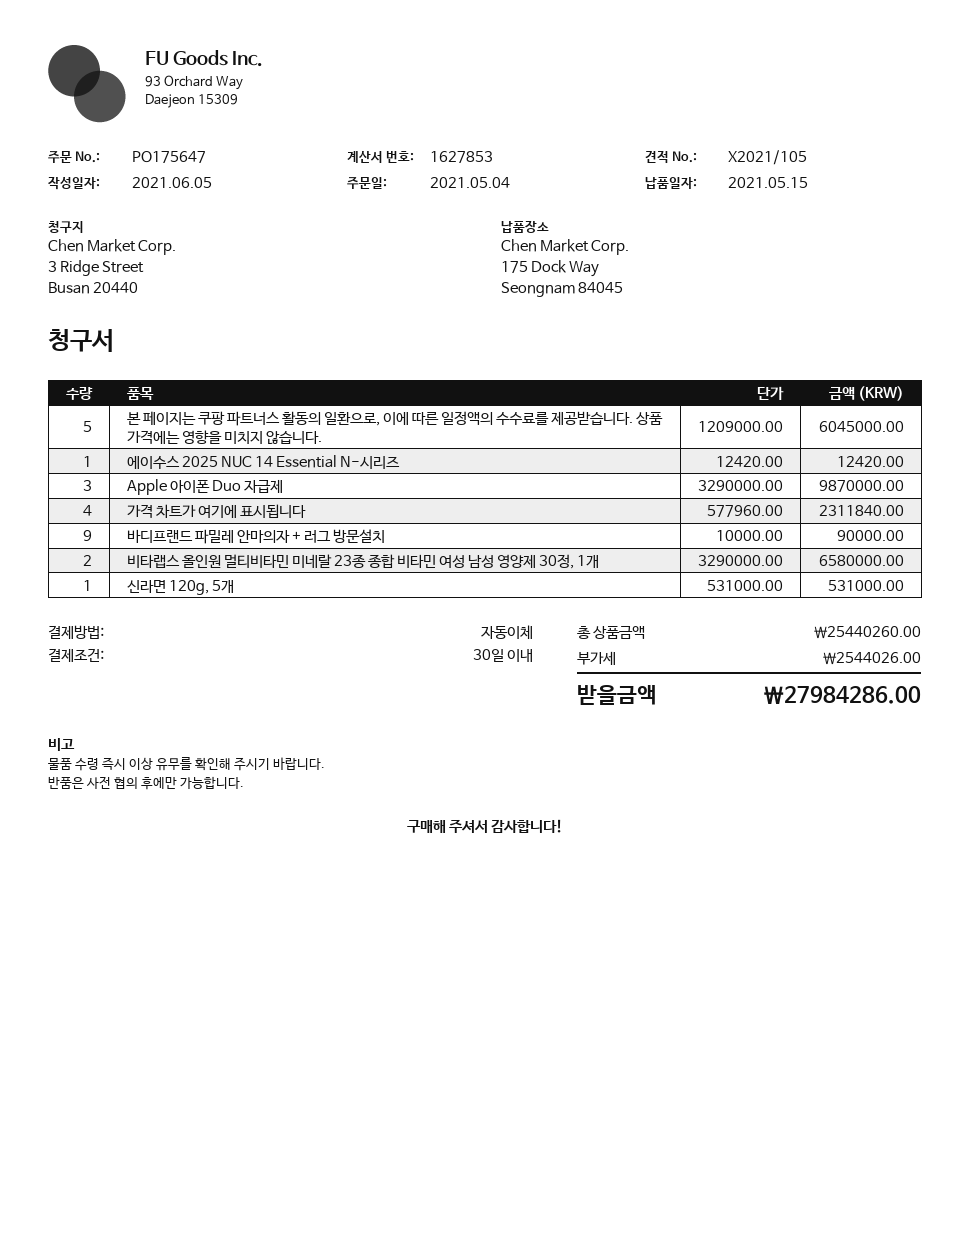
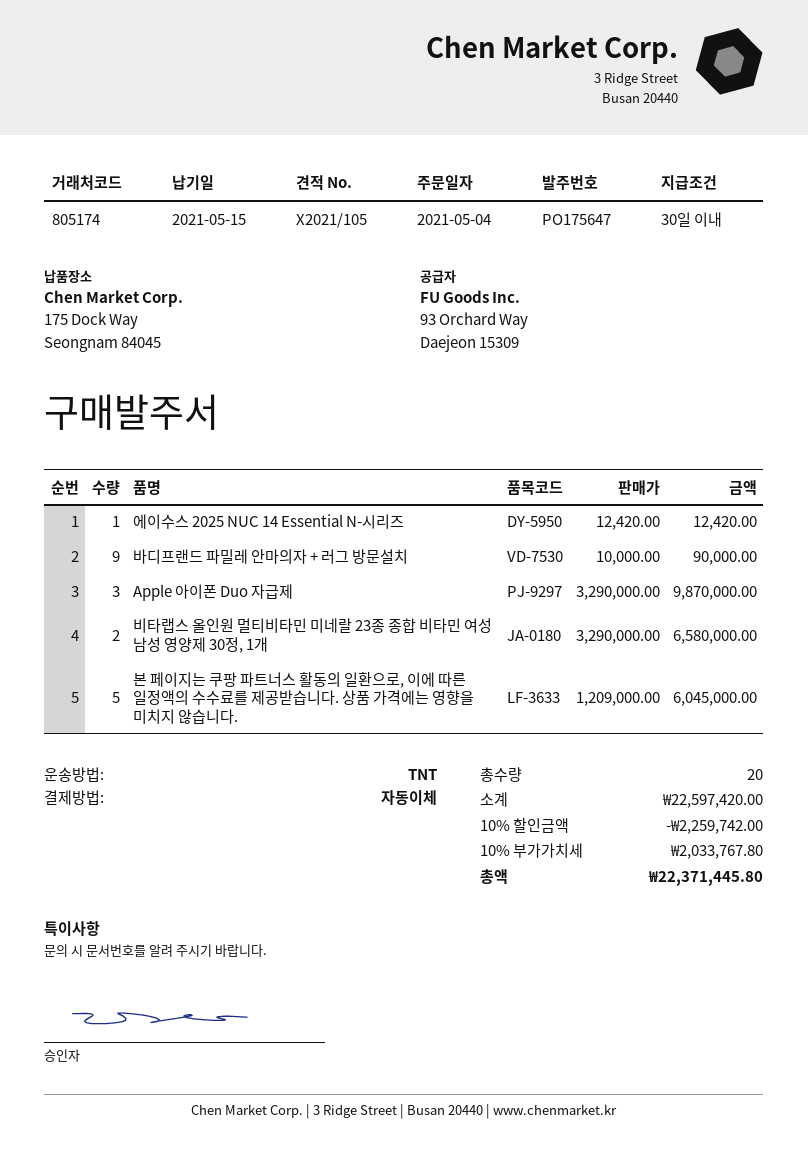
가격 차트가 여기에 표시됩니다: 4 x 577960.00 = 2311840.00 -> none
신라면 120g, 5개: 1 x 531000.00 = 531000.00 -> none
subtotal: 25440260.00 -> 22597420.00
discount: none -> 10% = 2259742.00
tax: 2544026.00 -> 2033767.80
total: 27984286.00 -> 22371445.80

